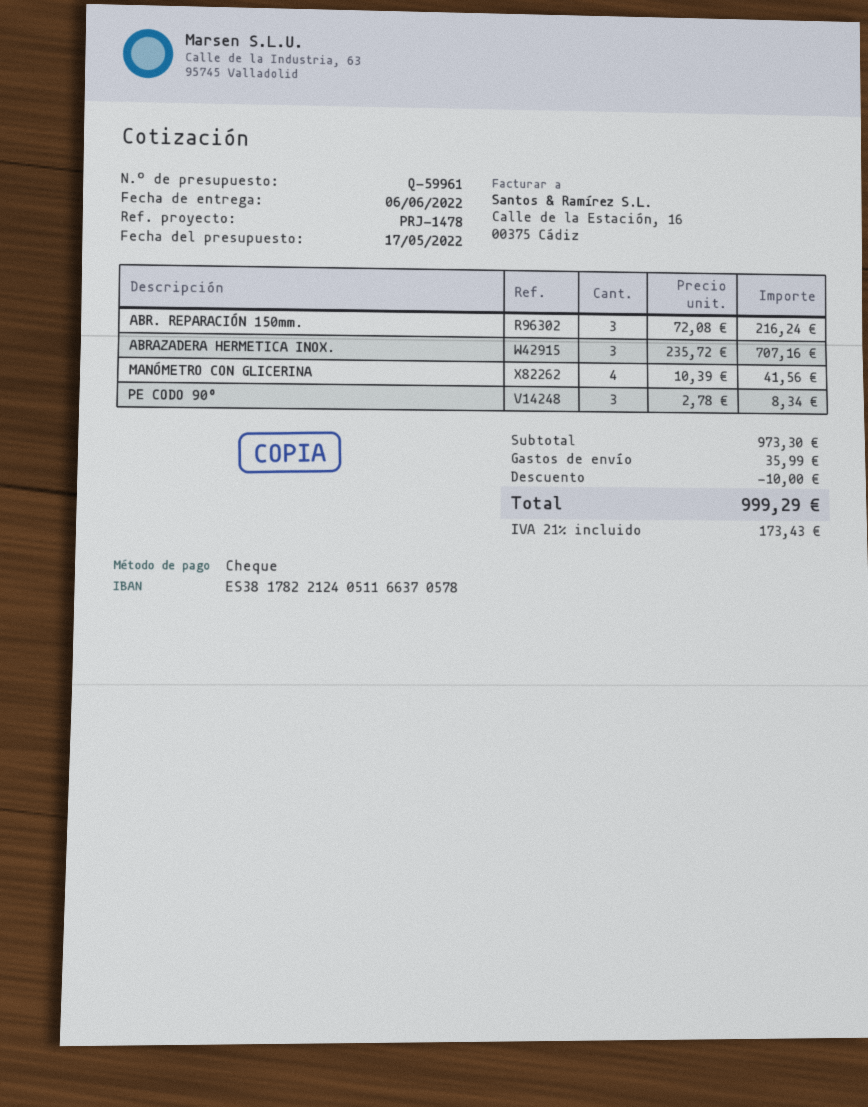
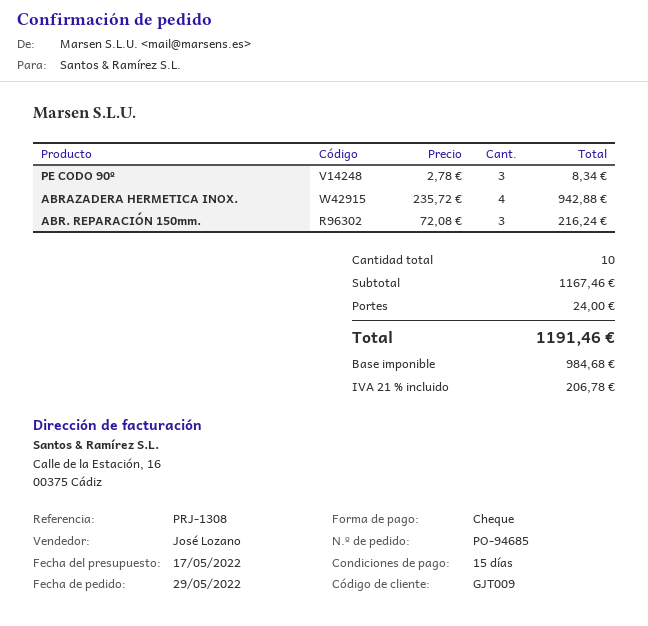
reference: PRJ-1478 -> PRJ-1308
ABRAZADERA HERMETICA INOX.: 3 x 235.72 = 707.16 -> 4 x 235.72 = 942.88
MANÓMETRO CON GLICERINA: 4 x 10.39 = 41.56 -> none
subtotal: 973.30 -> 1167.46
discount: 10.00 -> none
shipping: 35.99 -> 24.00
tax: 21% = 173.43 -> 21% = 206.78
total: 999.29 -> 1191.46

